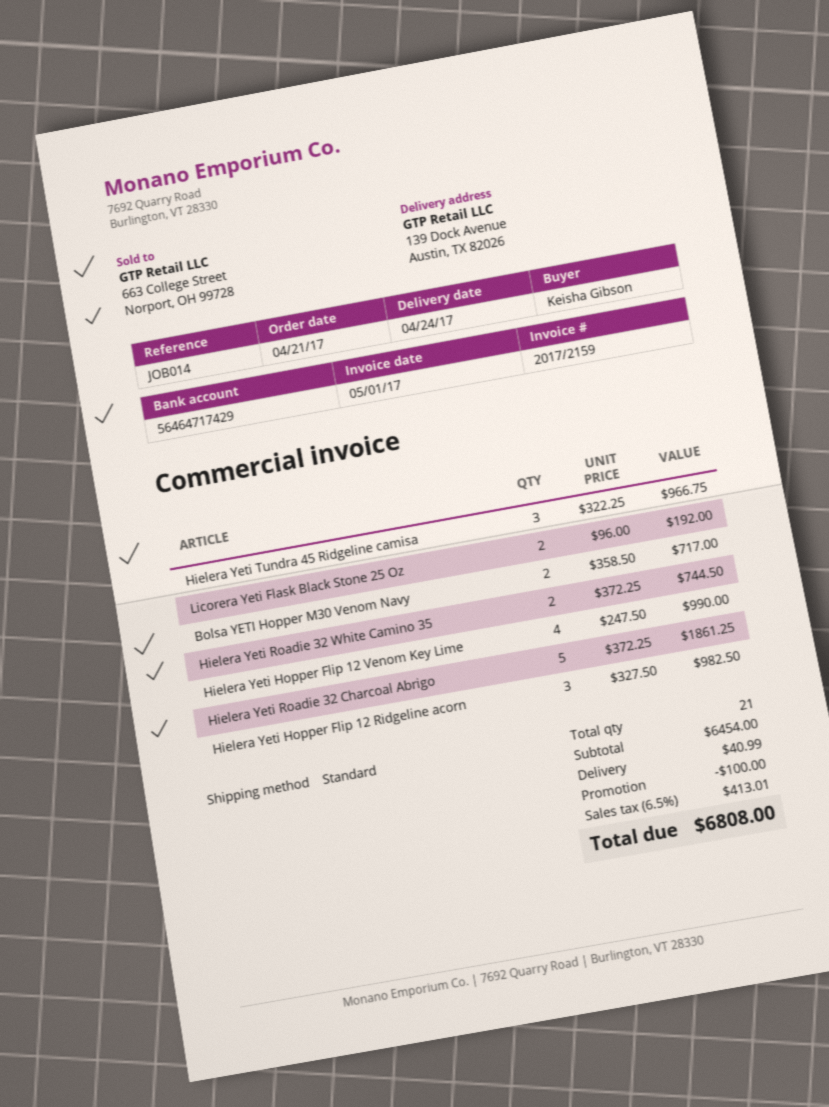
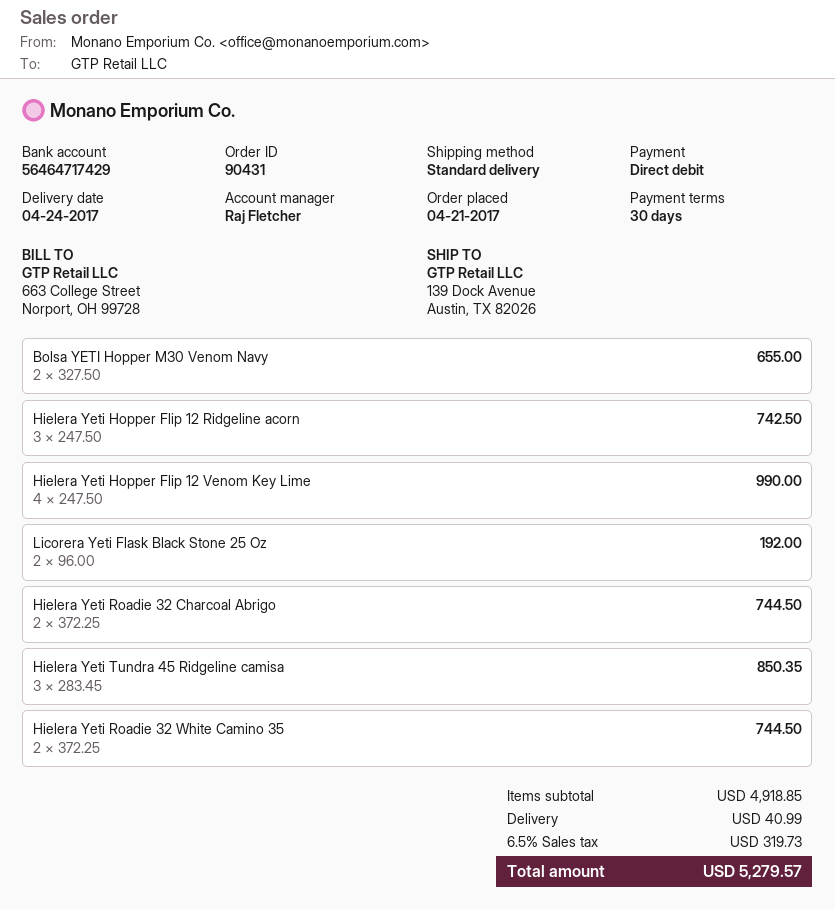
Hielera Yeti Tundra 45 Ridgeline camisa: 3 x 322.25 = 966.75 -> 3 x 283.45 = 850.35
Bolsa YETI Hopper M30 Venom Navy: 2 x 358.50 = 717.00 -> 2 x 327.50 = 655.00
Hielera Yeti Roadie 32 Charcoal Abrigo: 5 x 372.25 = 1861.25 -> 2 x 372.25 = 744.50
Hielera Yeti Hopper Flip 12 Ridgeline acorn: 3 x 327.50 = 982.50 -> 3 x 247.50 = 742.50
subtotal: 6454.00 -> 4918.85
discount: 100.00 -> none
tax: 6.5% = 413.01 -> 6.5% = 319.73
total: 6808.00 -> 5279.57

